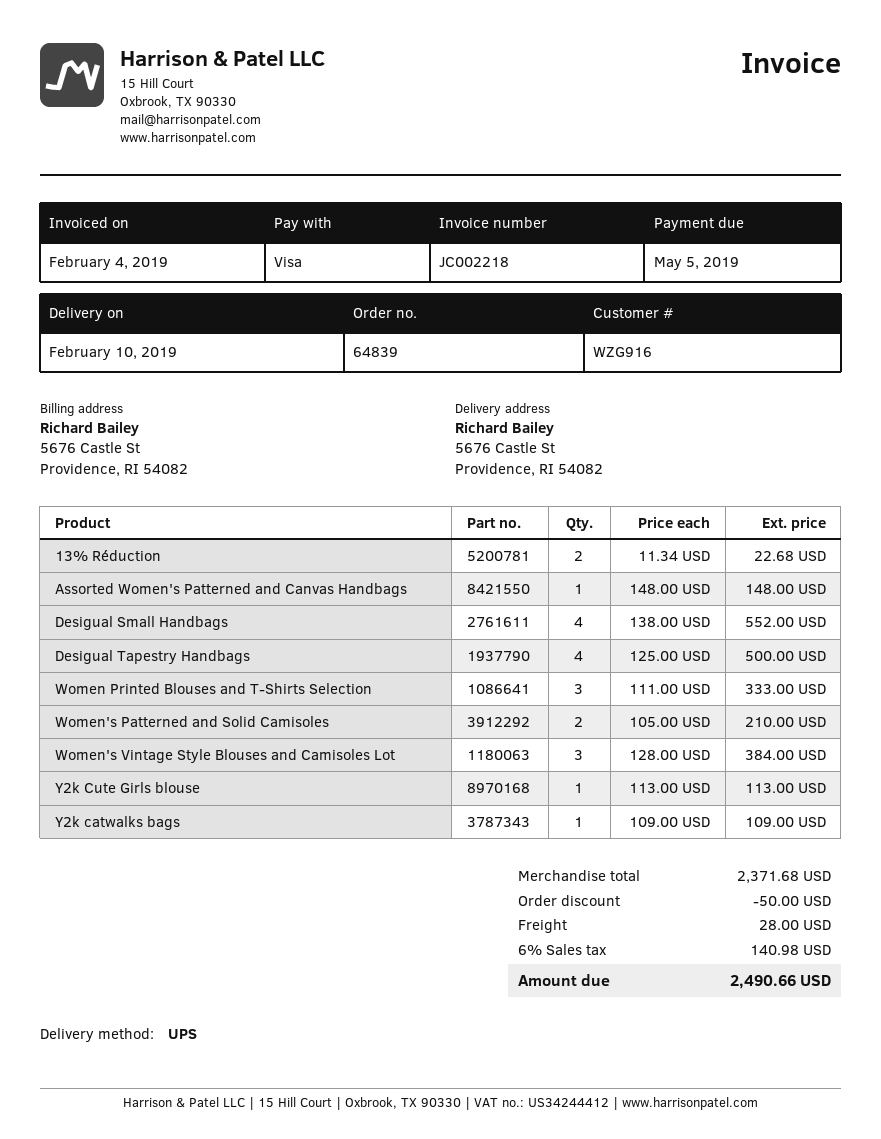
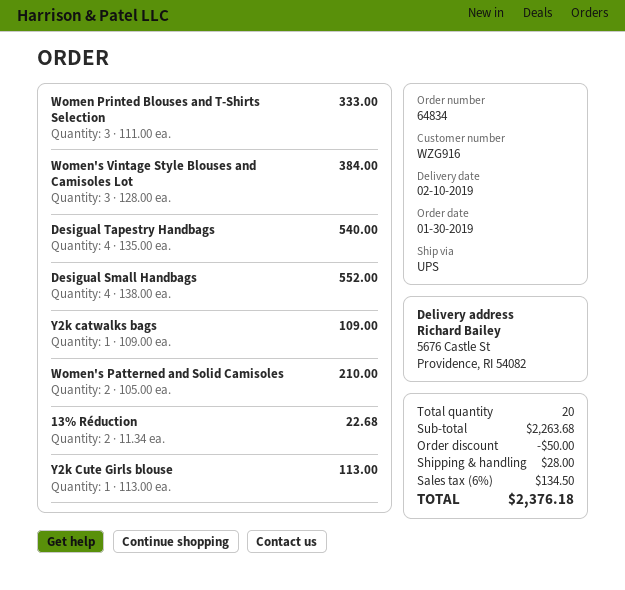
order number: 64839 -> 64834
Assorted Women's Patterned and Canvas Handbags: 1 x 148.00 = 148.00 -> none
Desigual Tapestry Handbags: 4 x 125.00 = 500.00 -> 4 x 135.00 = 540.00
subtotal: 2371.68 -> 2263.68
tax: 6% = 140.98 -> 6% = 134.50
total: 2490.66 -> 2376.18

